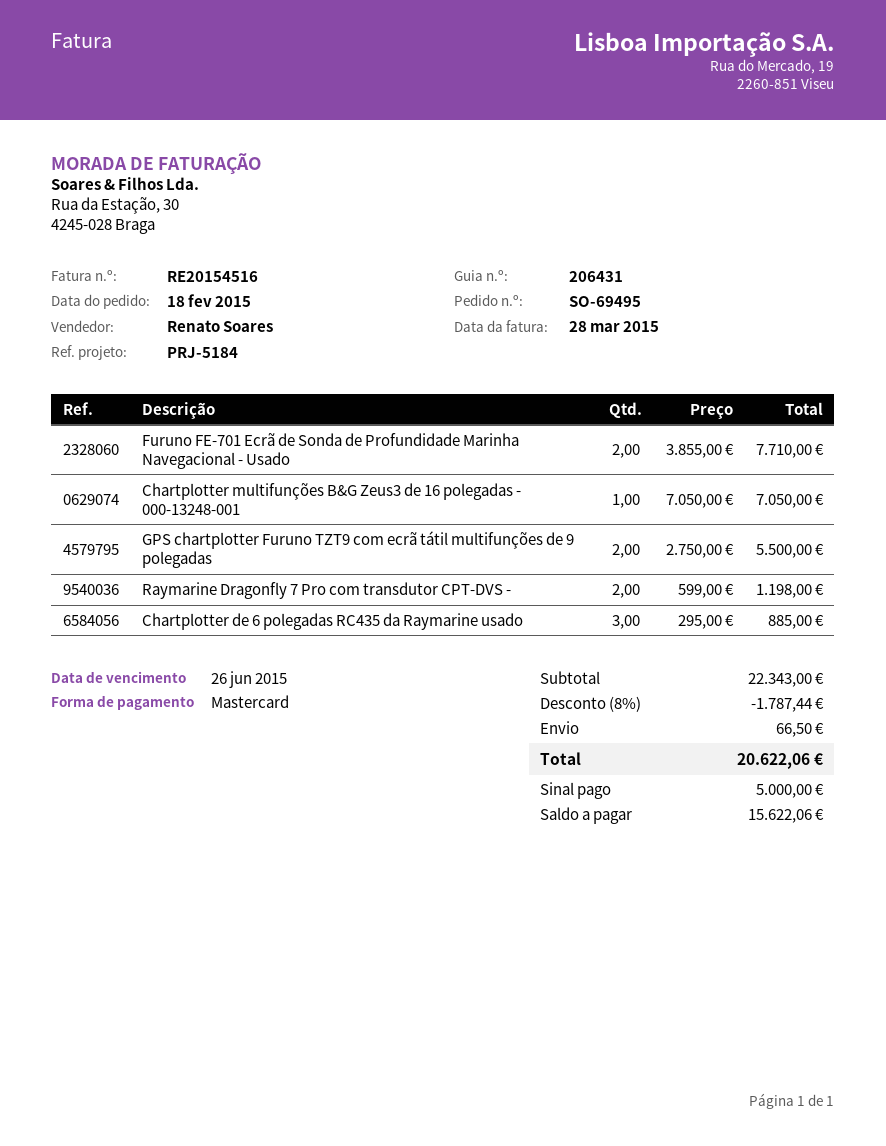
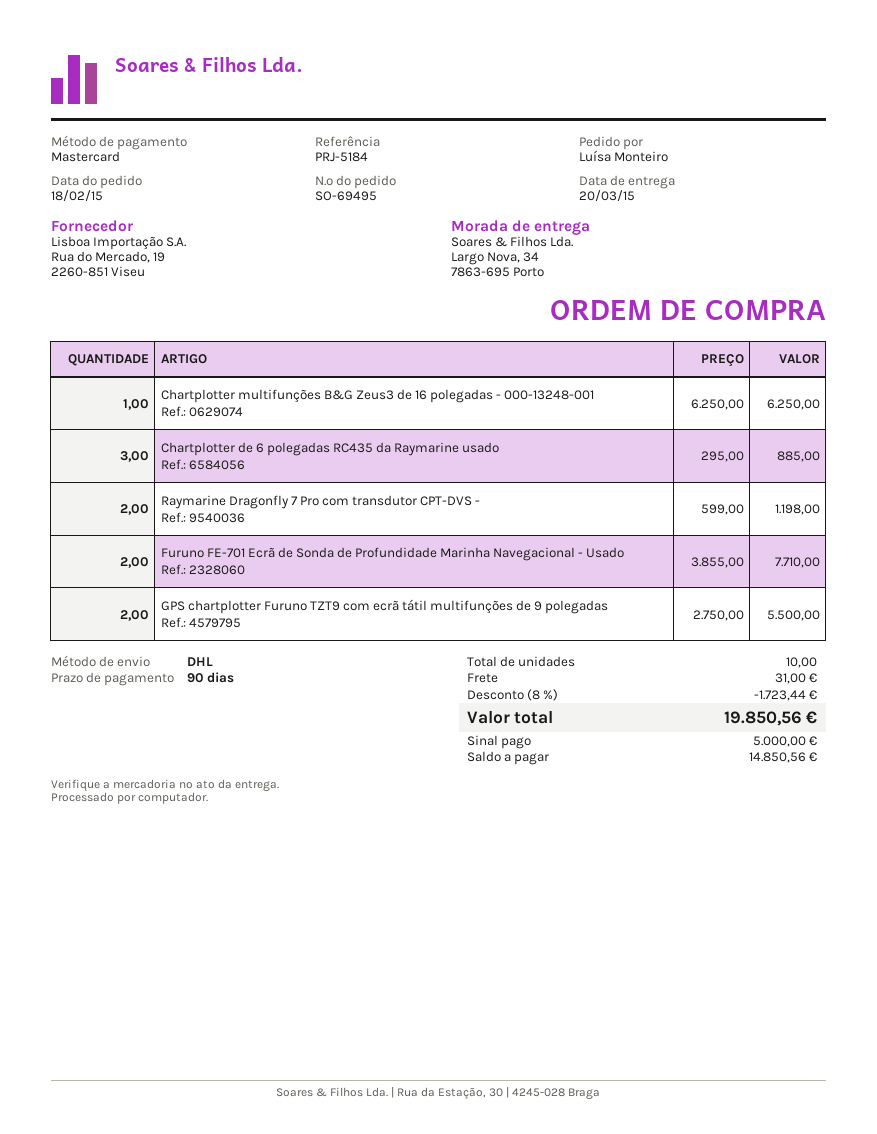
Chartplotter multifunções B&G Zeus3 de 16 polegadas - 000-13248-001: 1 x 7050.00 = 7050.00 -> 1 x 6250.00 = 6250.00
discount: 8% = 1787.44 -> 8% = 1723.44
shipping: 66.50 -> 31.00
total: 20622.06 -> 19850.56
balance: 15622.06 -> 14850.56

